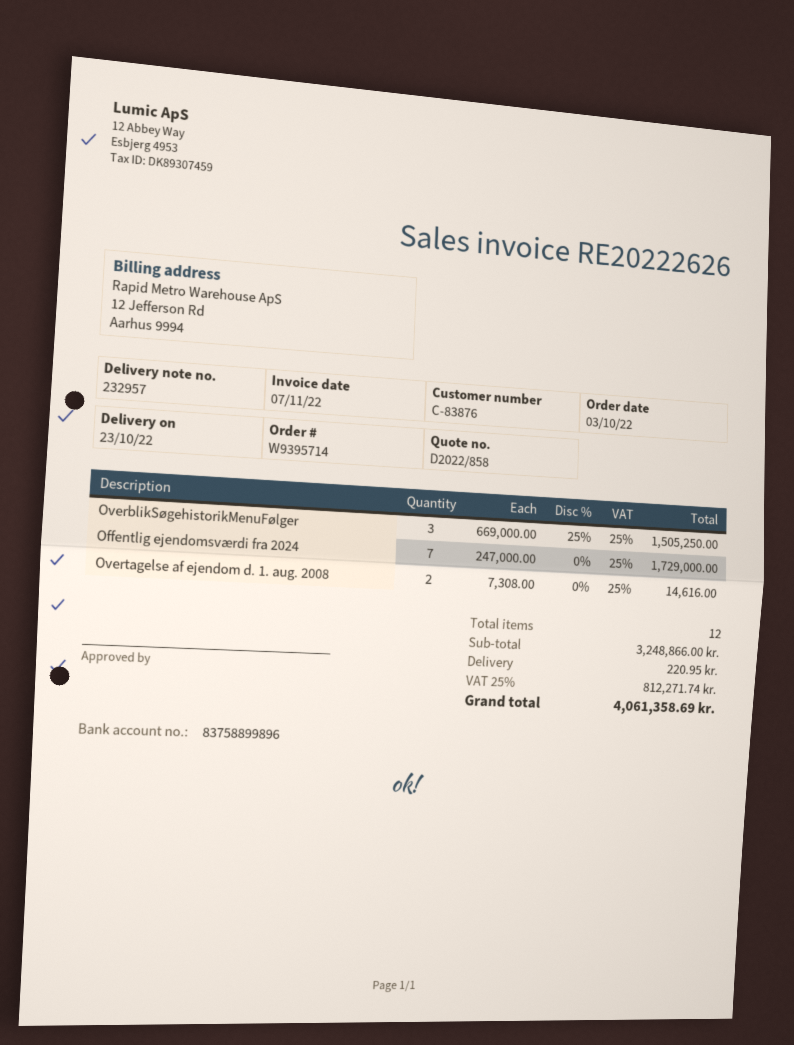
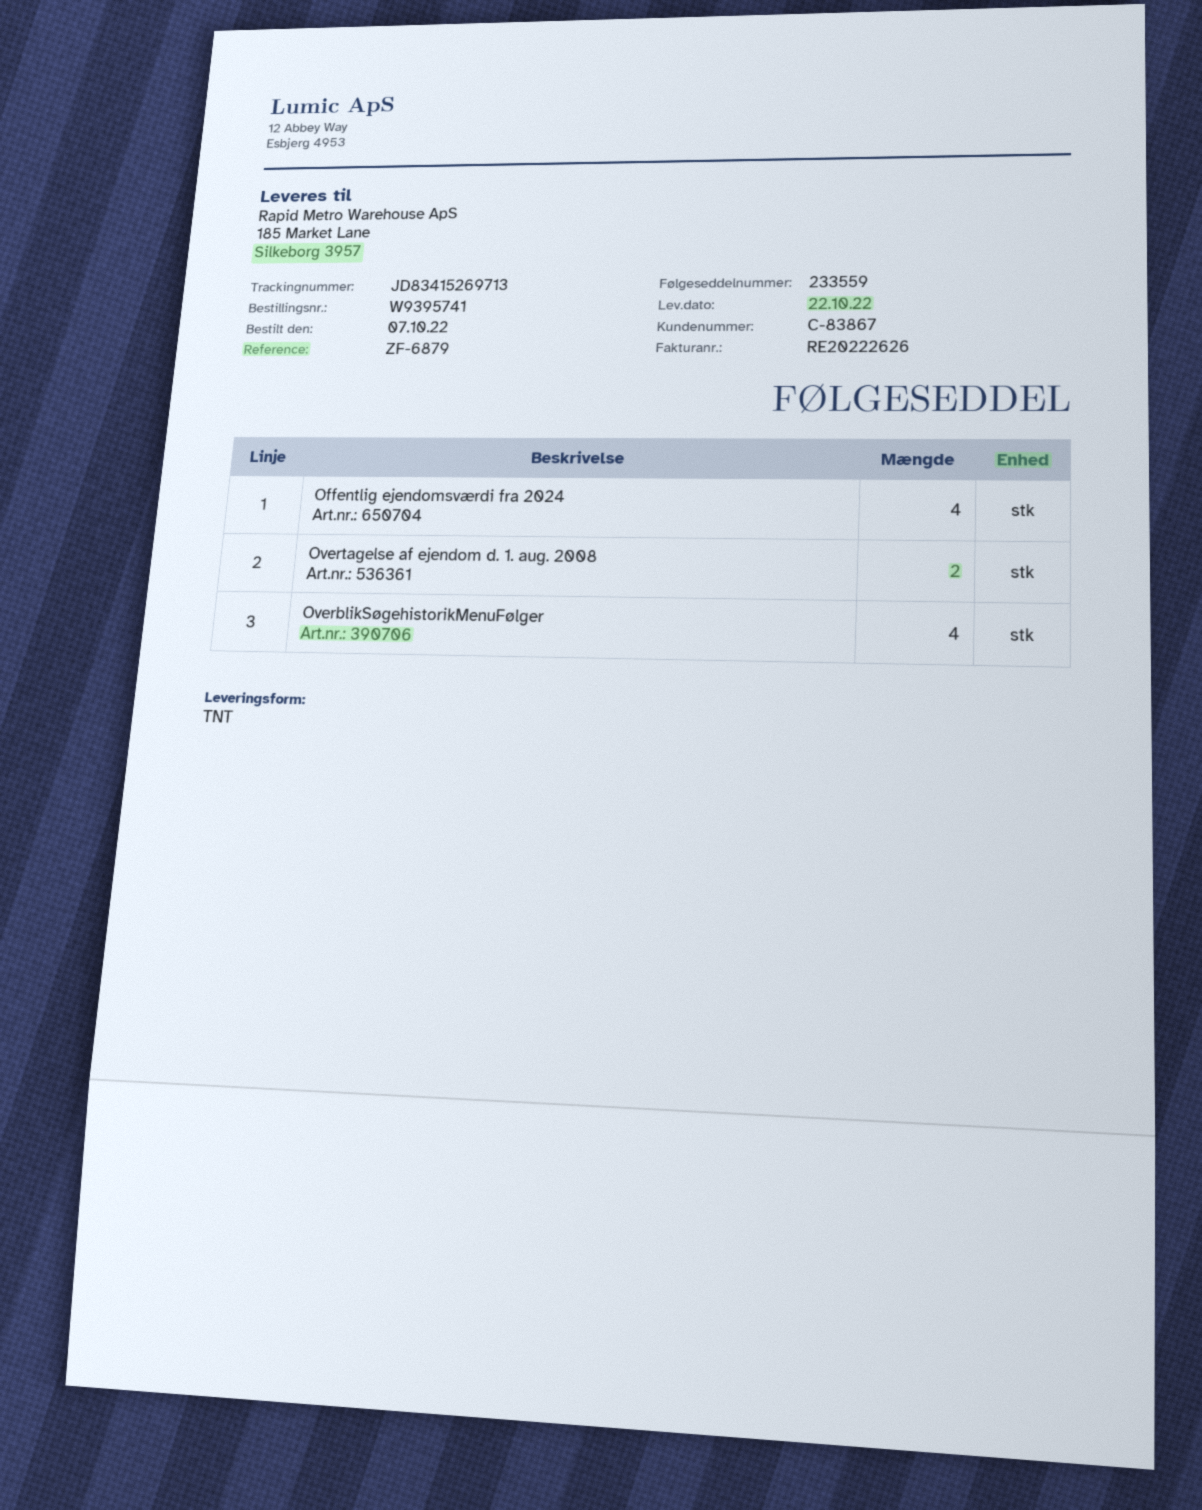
order number: W9395714 -> W9395741
order date: 2022-10-03 -> 2022-10-07
delivery note number: 232957 -> 233559
delivery date: 2022-10-23 -> 2022-10-22
customer number: C-83876 -> C-83867
OverblikSøgehistorikMenuFølger: 3 -> 4
Offentlig ejendomsværdi fra 2024: 7 -> 4

